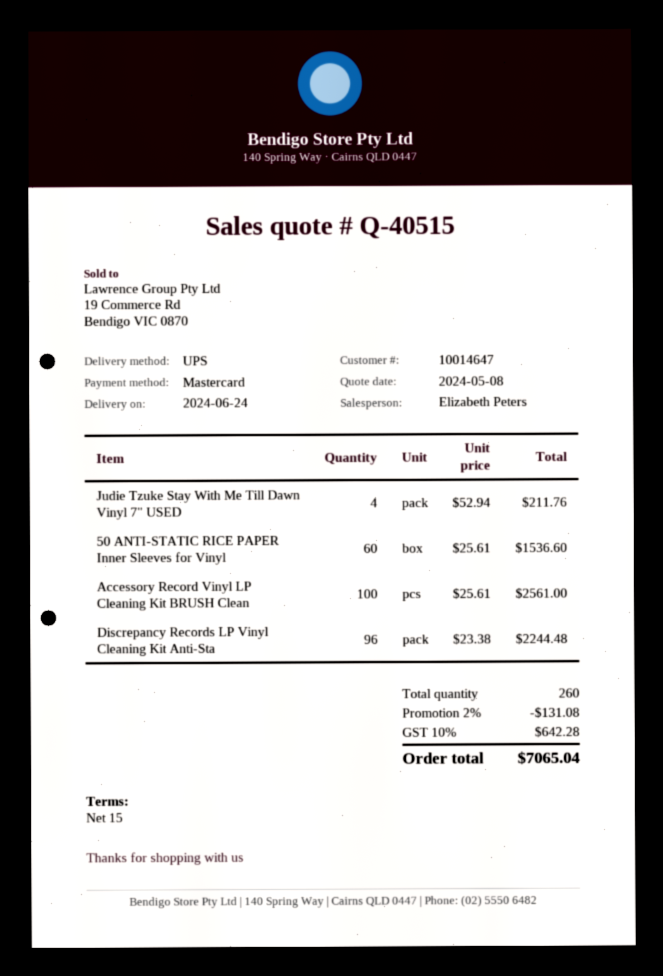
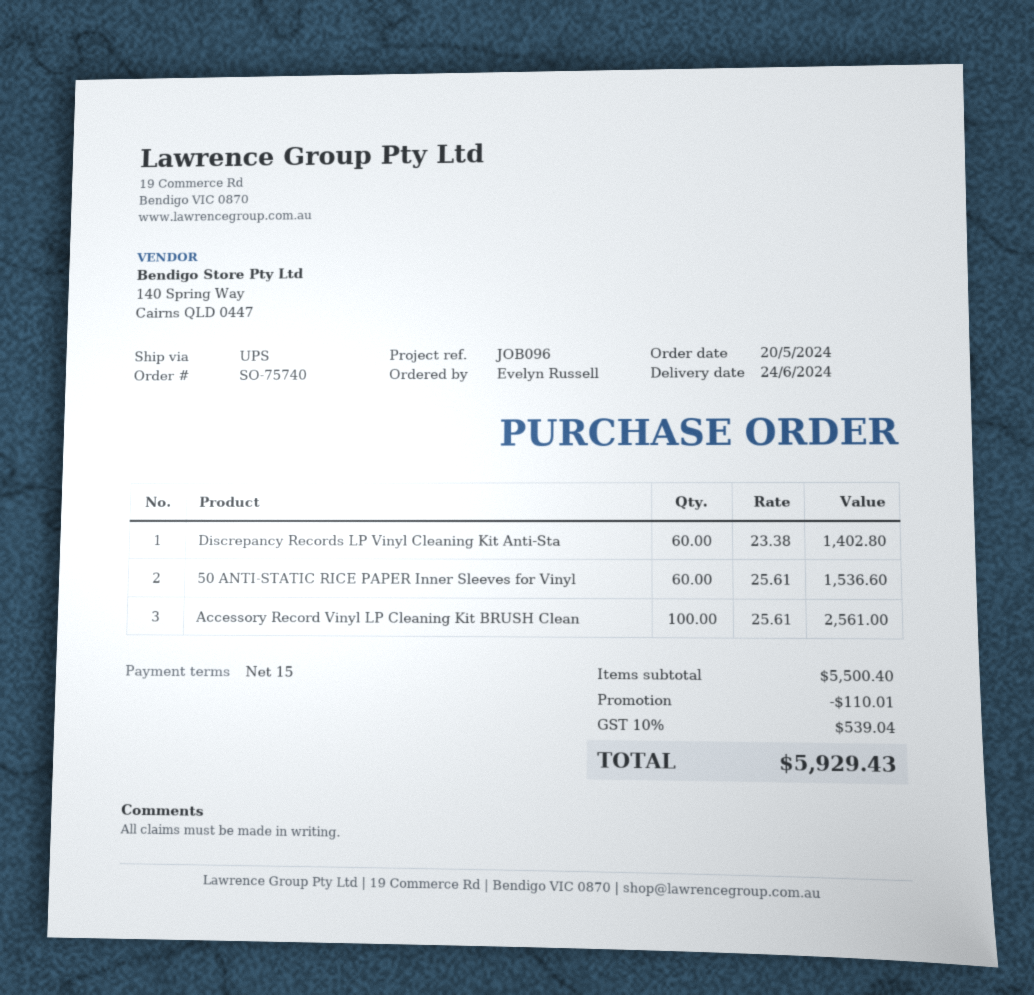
Judie Tzuke Stay With Me Till Dawn Vinyl 7" USED: 4 x 52.94 = 211.76 -> none
Discrepancy Records LP Vinyl Cleaning Kit Anti-Sta: 96 x 23.38 = 2244.48 -> 60 x 23.38 = 1402.80
discount: 131.08 -> 110.01
tax: 10% = 642.28 -> 10% = 539.04
total: 7065.04 -> 5929.43

